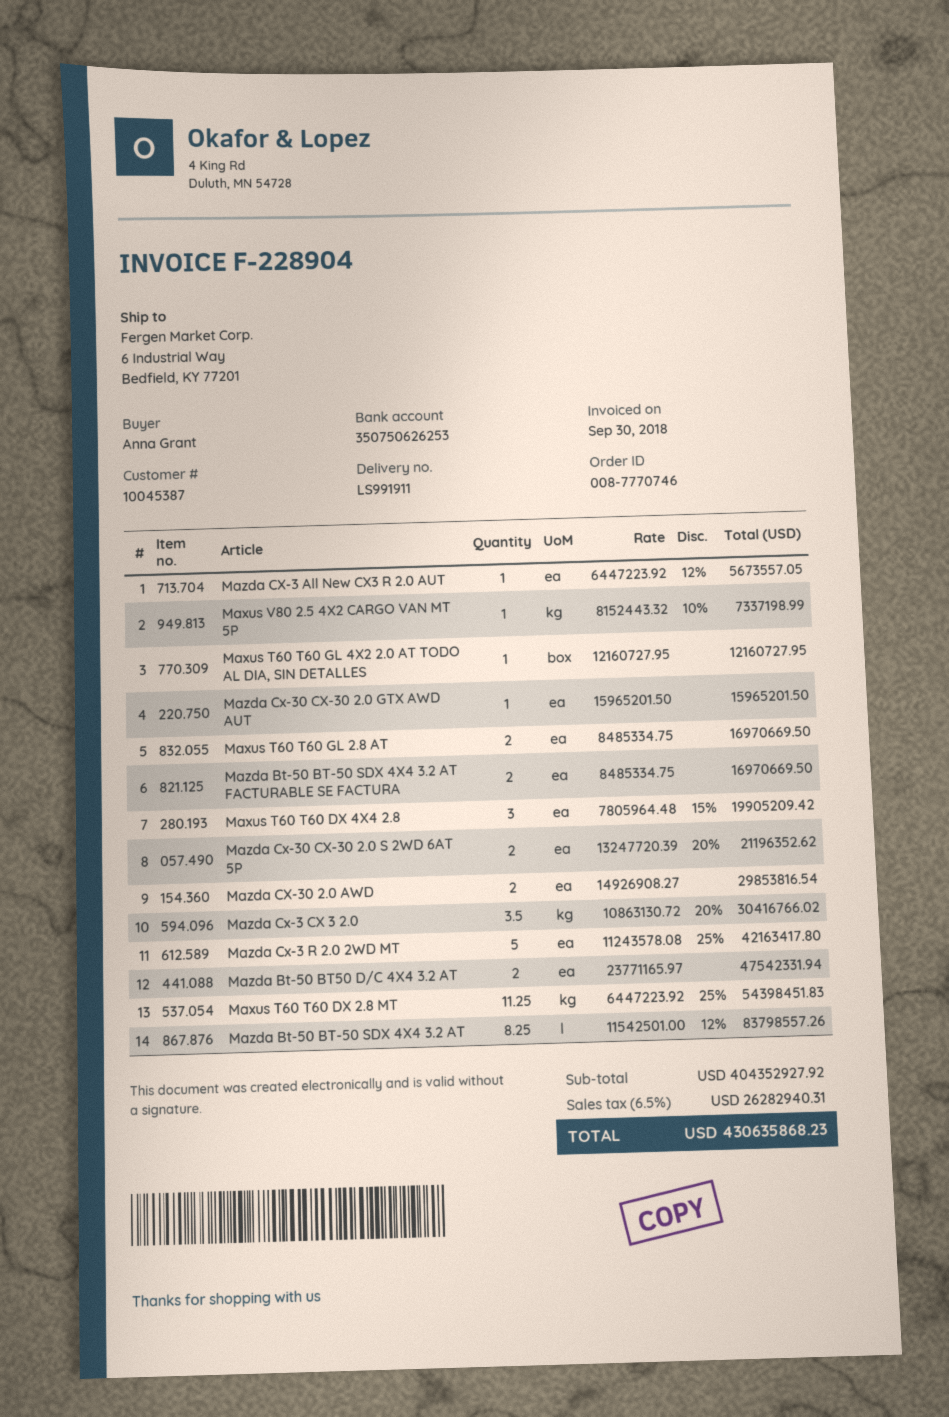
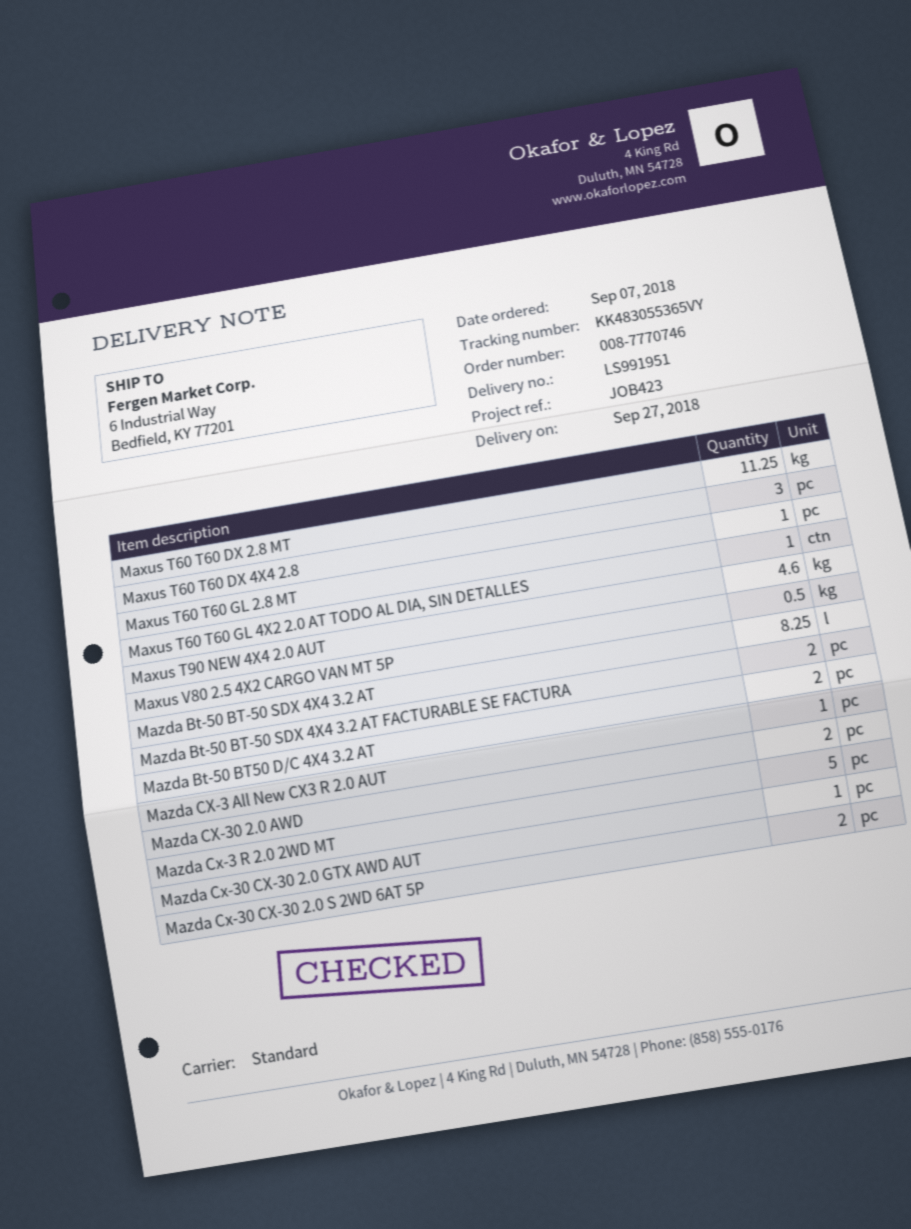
delivery note number: LS991911 -> LS991951
Maxus V80 2.5 4X2 CARGO VAN MT 5P: 1 -> 0.5
Maxus T60 T60 GL 2.8 AT: 2 -> none
Mazda Cx-3 CX 3 2.0: 3.5 -> none
Maxus T60 T60 GL 2.8 MT: none -> 1
Maxus T90 NEW 4X4 2.0 AUT: none -> 4.6

